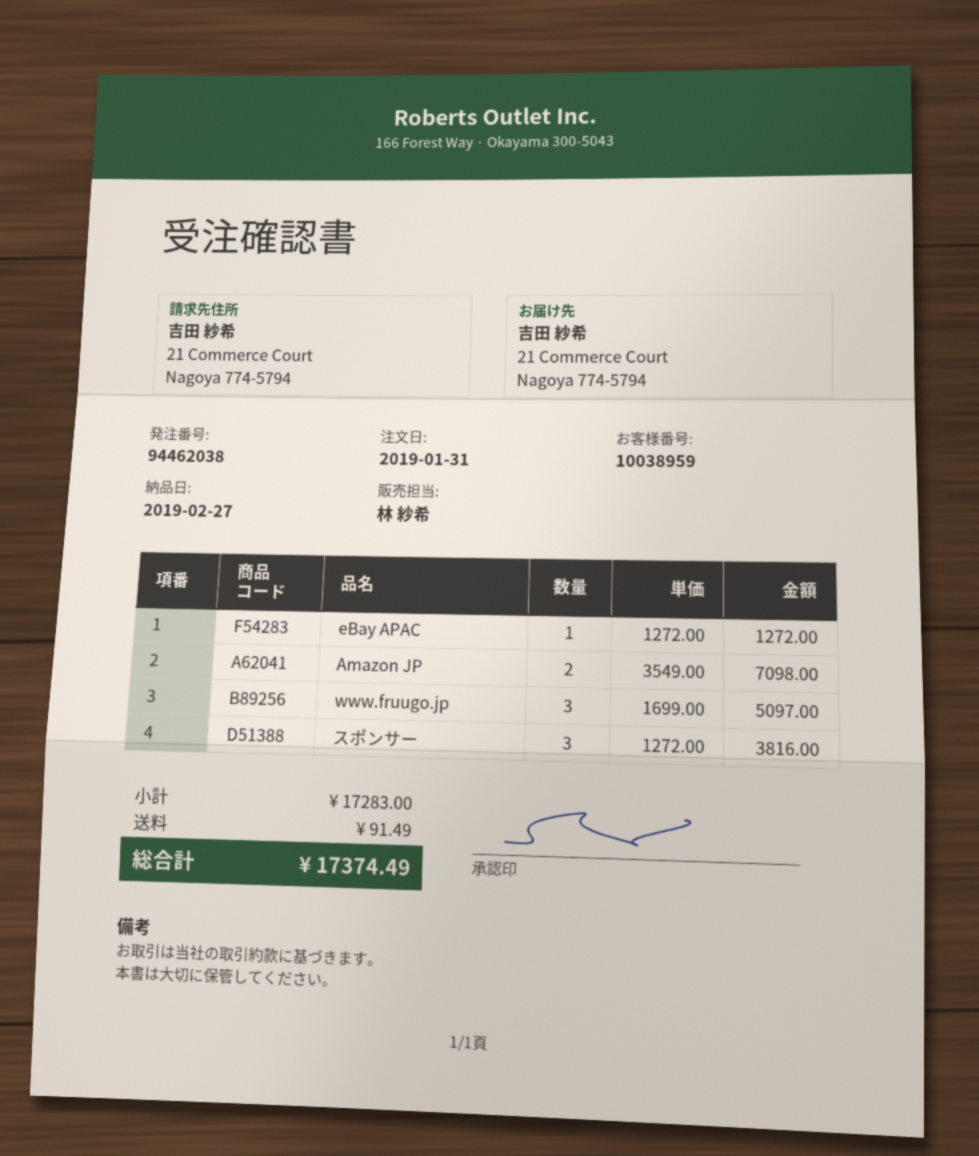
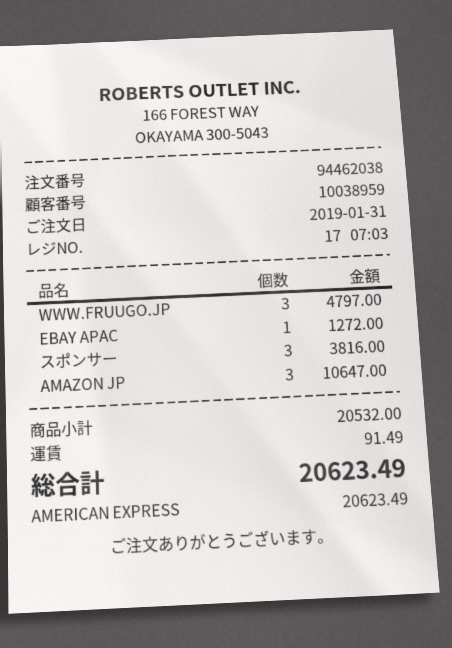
Amazon JP: 2 for 7098.00 -> 3 for 10647.00
www.fruugo.jp: 3 for 5097.00 -> 3 for 4797.00
subtotal: 17283.00 -> 20532.00
total: 17374.49 -> 20623.49

